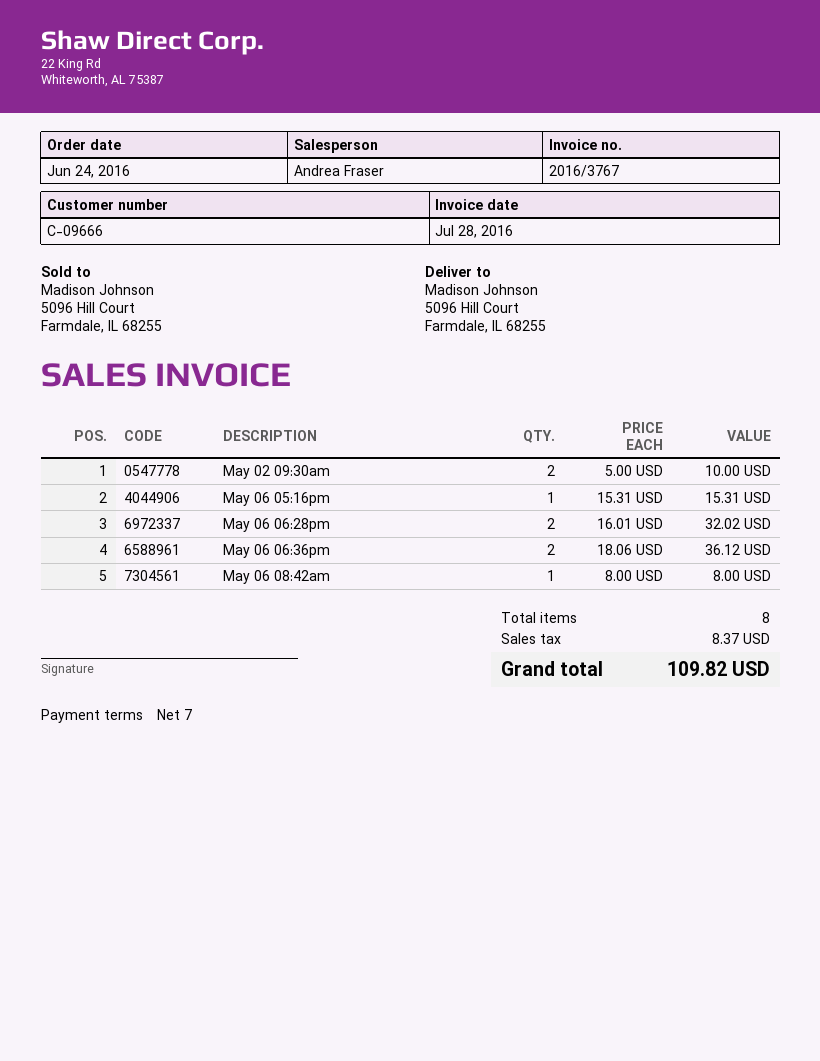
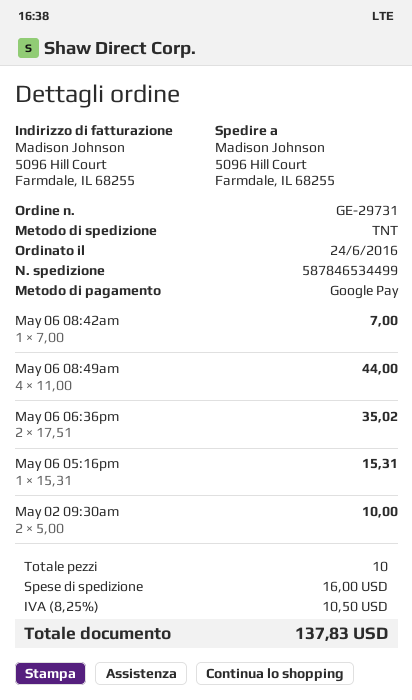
May 06 06:28pm: 2 x 16.01 = 32.02 -> none
May 06 06:36pm: 2 x 18.06 = 36.12 -> 2 x 17.51 = 35.02
May 06 08:42am: 1 x 8.00 = 8.00 -> 1 x 7.00 = 7.00
May 06 08:49am: none -> 4 x 11.00 = 44.00
total quantity: 8 -> 10
shipping: none -> 16.00
tax: 8.37 -> 10.50
total: 109.82 -> 137.83

